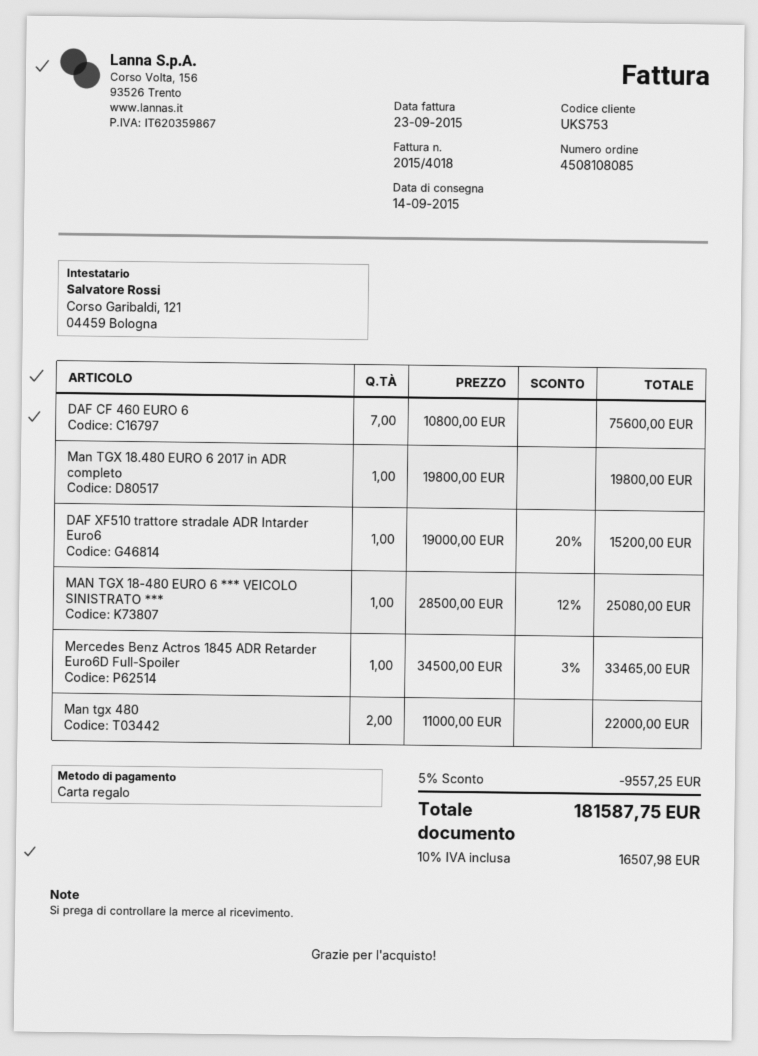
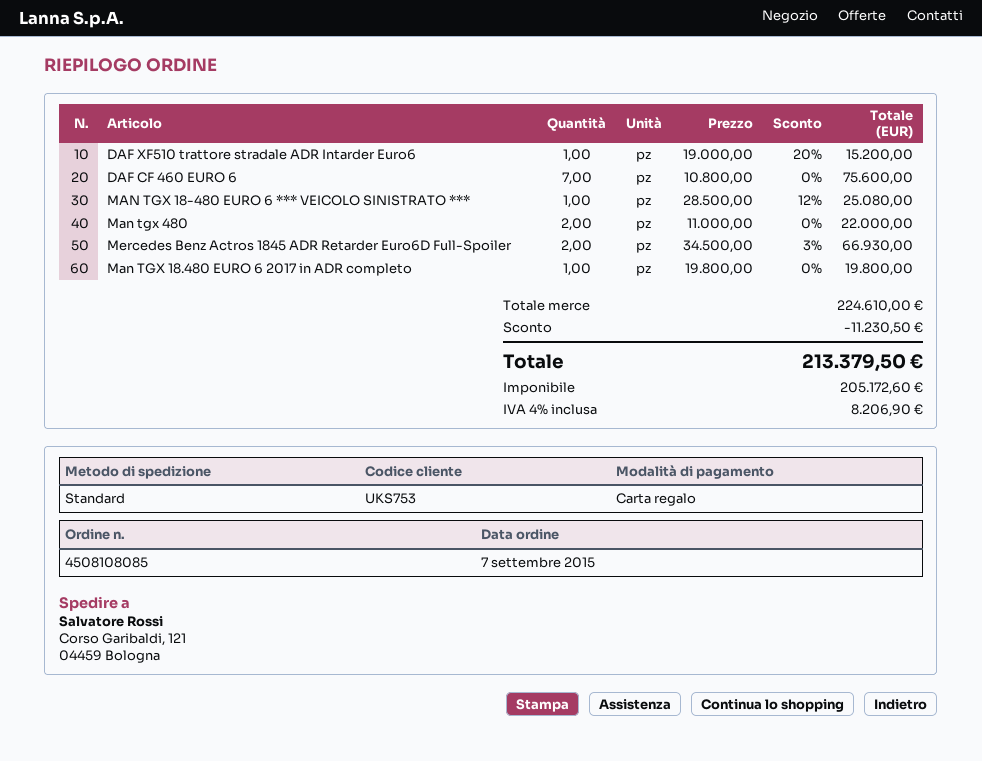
Mercedes Benz Actros 1845 ADR Retarder Euro6D Full-Spoiler: 1 x 34500.00 - 3% = 33465.00 -> 2 x 34500.00 - 3% = 66930.00
discount: 9557.25 -> 11230.50
tax: 10% = 16507.98 -> 4% = 8206.90
total: 181587.75 -> 213379.50

